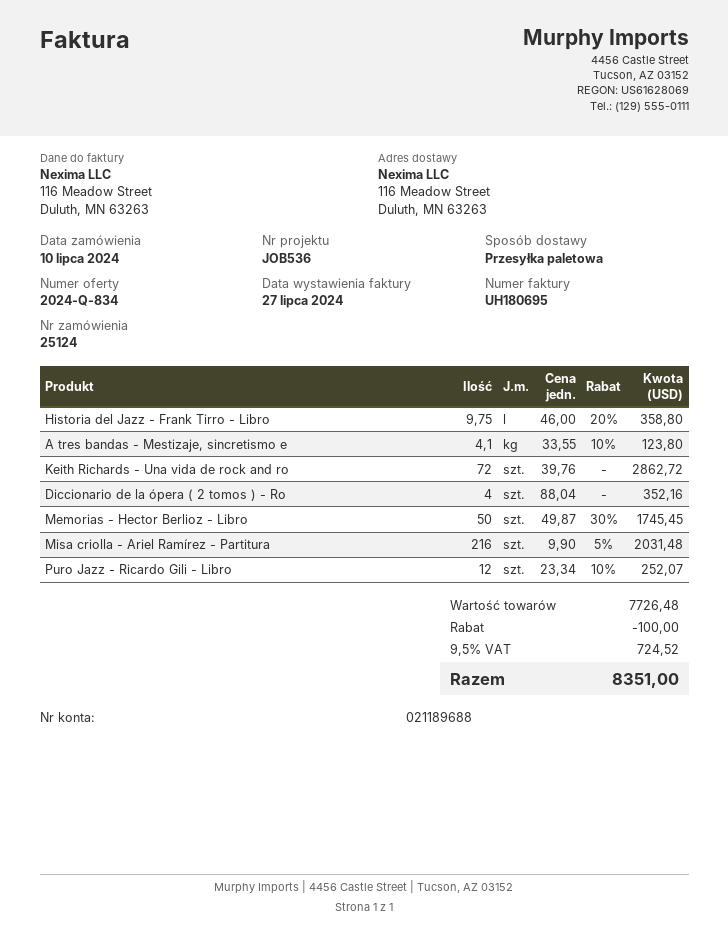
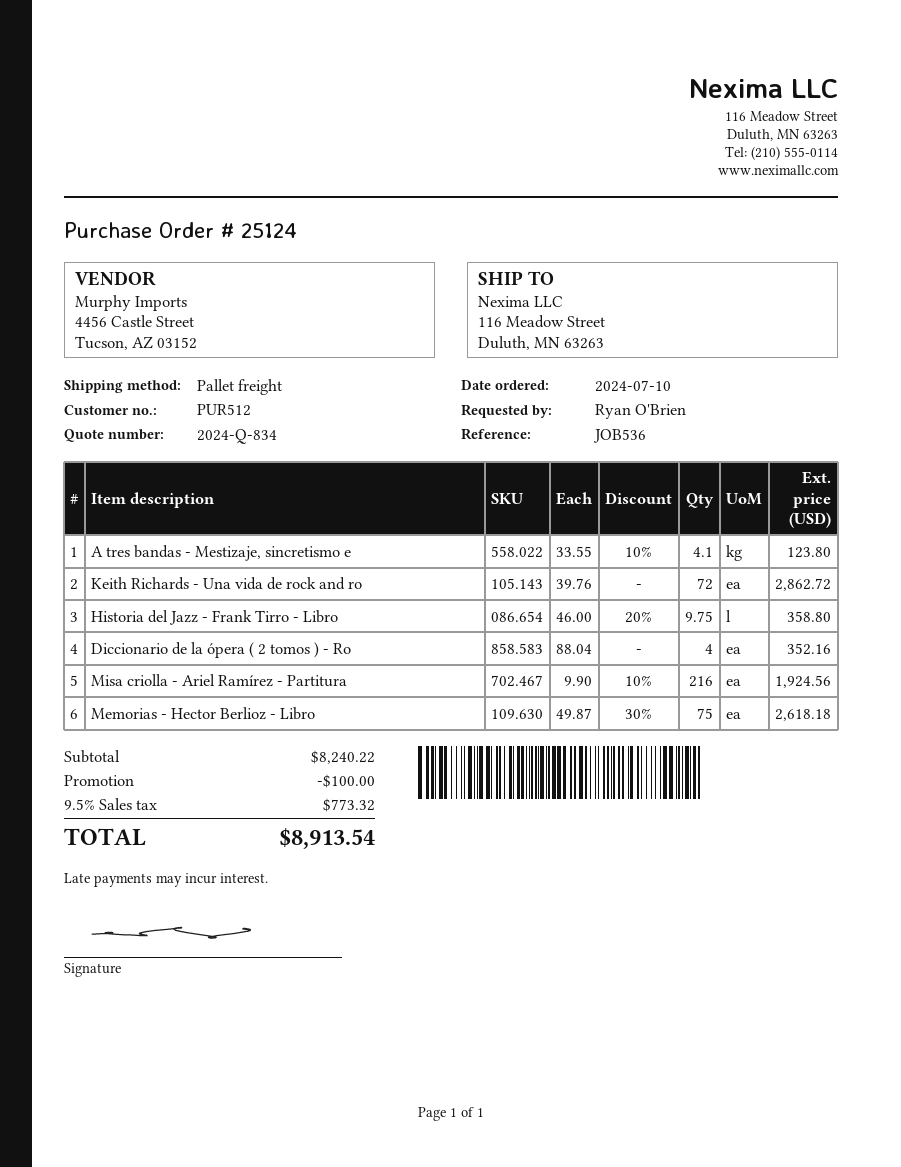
Memorias - Hector Berlioz - Libro: 50 x 49.87 - 30% = 1745.45 -> 75 x 49.87 - 30% = 2618.18
Misa criolla - Ariel Ramírez - Partitura: 216 x 9.90 - 5% = 2031.48 -> 216 x 9.90 - 10% = 1924.56
Puro Jazz - Ricardo Gili - Libro: 12 x 23.34 - 10% = 252.07 -> none
subtotal: 7726.48 -> 8240.22
tax: 9.5% = 724.52 -> 9.5% = 773.32
total: 8351.00 -> 8913.54

